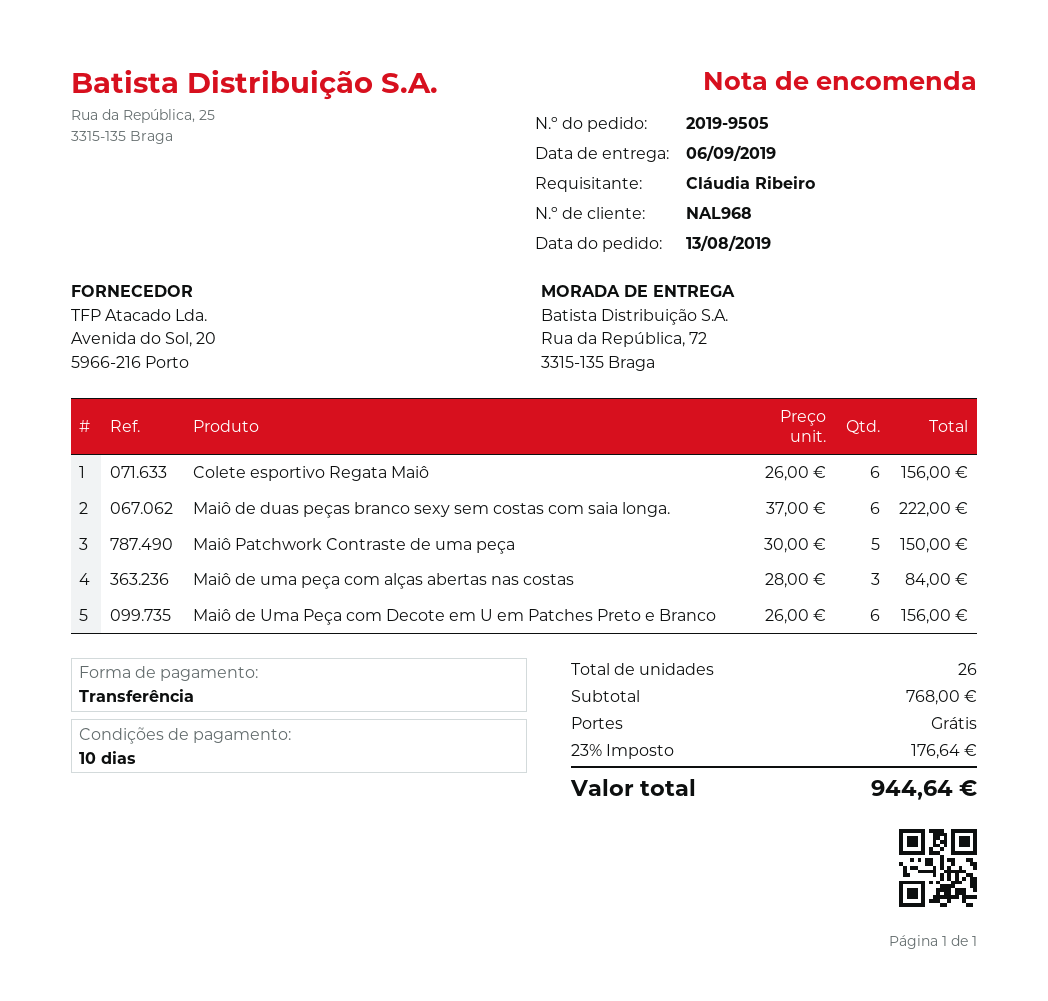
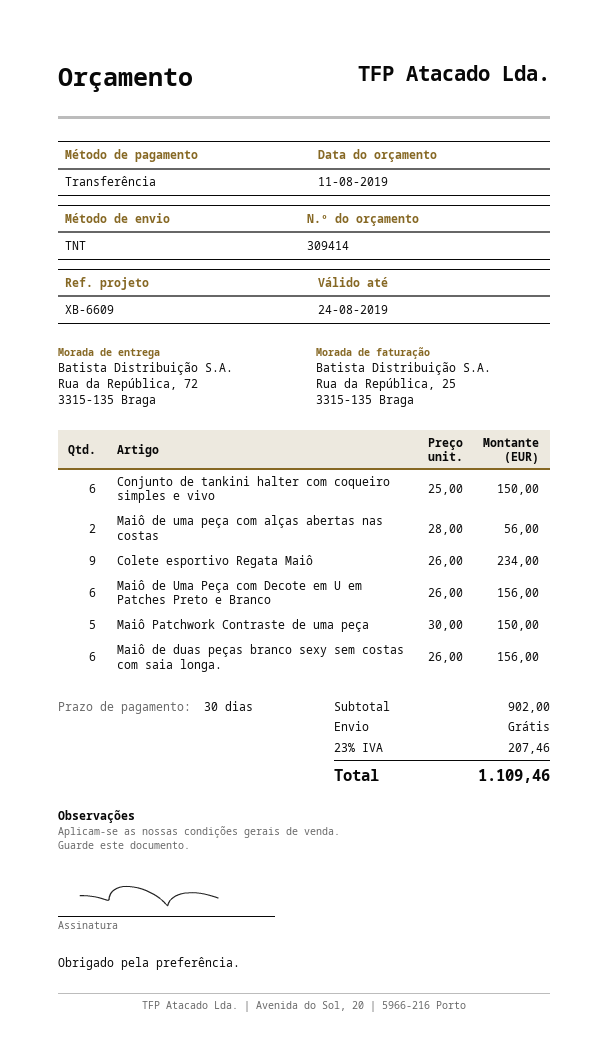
payment terms: 10 days -> 30 days
Colete esportivo Regata Maiô: 6 x 26.00 = 156.00 -> 9 x 26.00 = 234.00
Maiô de duas peças branco sexy sem costas com saia longa.: 6 x 37.00 = 222.00 -> 6 x 26.00 = 156.00
Maiô de uma peça com alças abertas nas costas: 3 x 28.00 = 84.00 -> 2 x 28.00 = 56.00
Conjunto de tankini halter com coqueiro simples e vivo: none -> 6 x 25.00 = 150.00
subtotal: 768.00 -> 902.00
tax: 23% = 176.64 -> 23% = 207.46
total: 944.64 -> 1109.46

